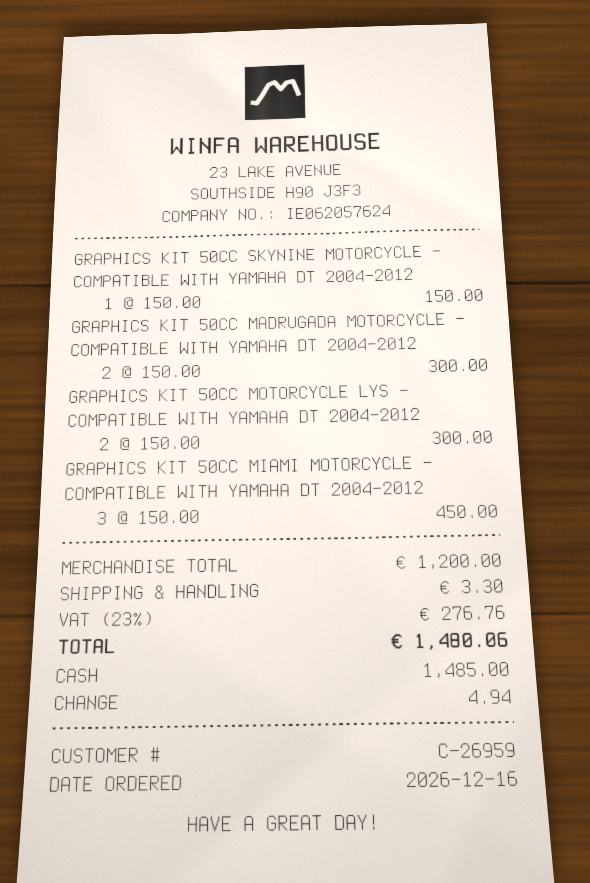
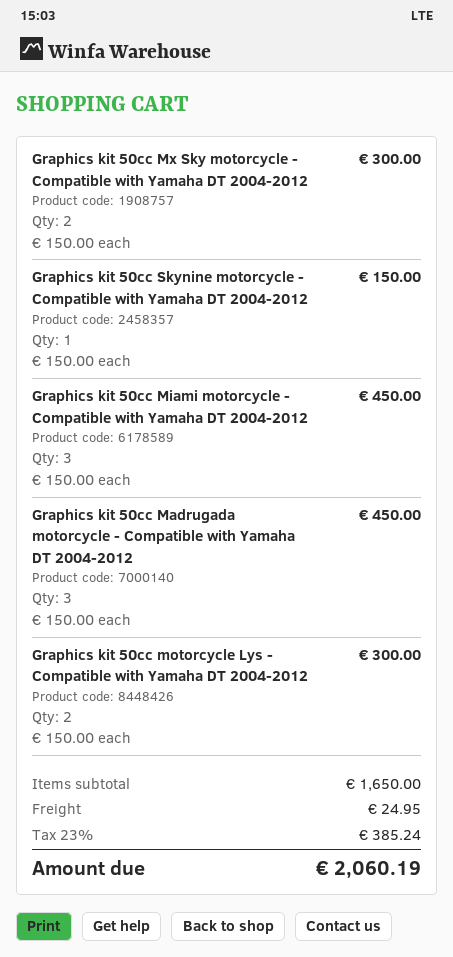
GRAPHICS KIT 50CC MADRUGADA MOTORCYCLE - COMPATIBLE WITH YAMAHA DT 2004-2012: 2 x 150.00 = 300.00 -> 3 x 150.00 = 450.00
Graphics kit 50cc Mx Sky motorcycle - Compatible with Yamaha DT 2004-2012: none -> 2 x 150.00 = 300.00
subtotal: 1200.00 -> 1650.00
shipping: 3.30 -> 24.95
tax: 23% = 276.76 -> 23% = 385.24
total: 1480.06 -> 2060.19

